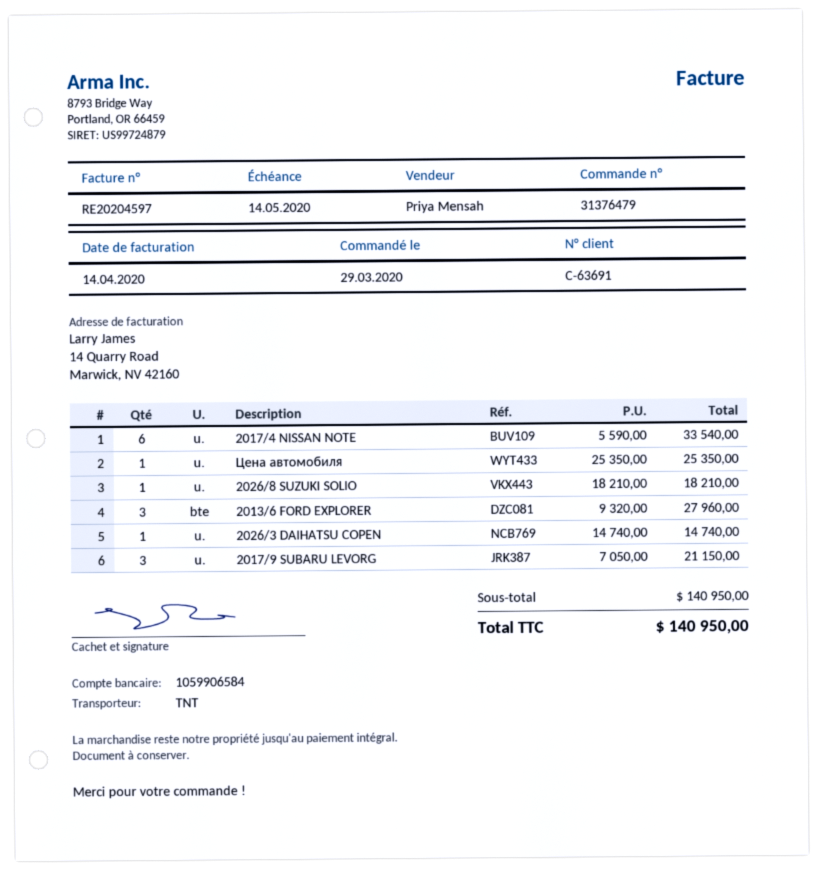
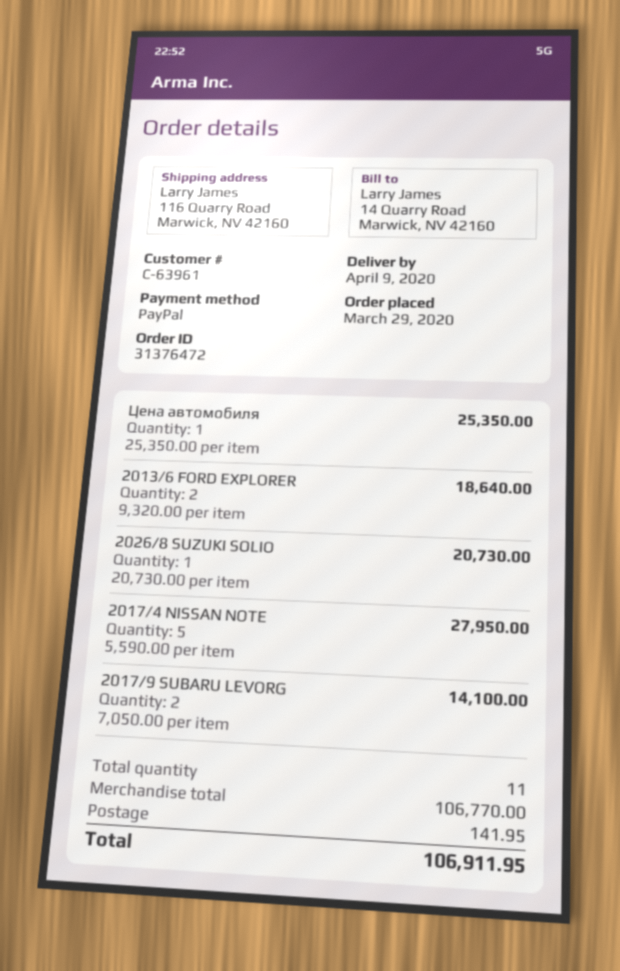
order number: 31376479 -> 31376472
customer number: C-63691 -> C-63961
2017/4 NISSAN NOTE: 6 x 5590.00 = 33540.00 -> 5 x 5590.00 = 27950.00
2026/8 SUZUKI SOLIO: 1 x 18210.00 = 18210.00 -> 1 x 20730.00 = 20730.00
2013/6 FORD EXPLORER: 3 x 9320.00 = 27960.00 -> 2 x 9320.00 = 18640.00
2026/3 DAIHATSU COPEN: 1 x 14740.00 = 14740.00 -> none
2017/9 SUBARU LEVORG: 3 x 7050.00 = 21150.00 -> 2 x 7050.00 = 14100.00
subtotal: 140950.00 -> 106770.00
shipping: none -> 141.95
total: 140950.00 -> 106911.95

